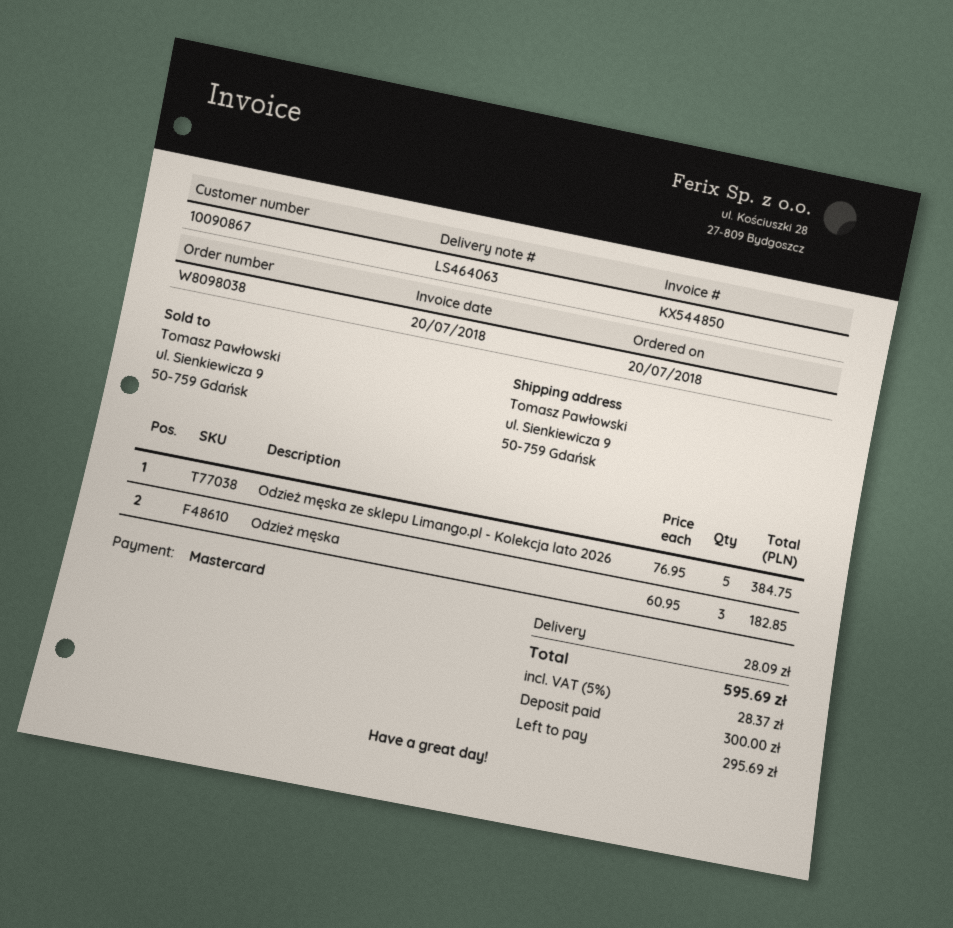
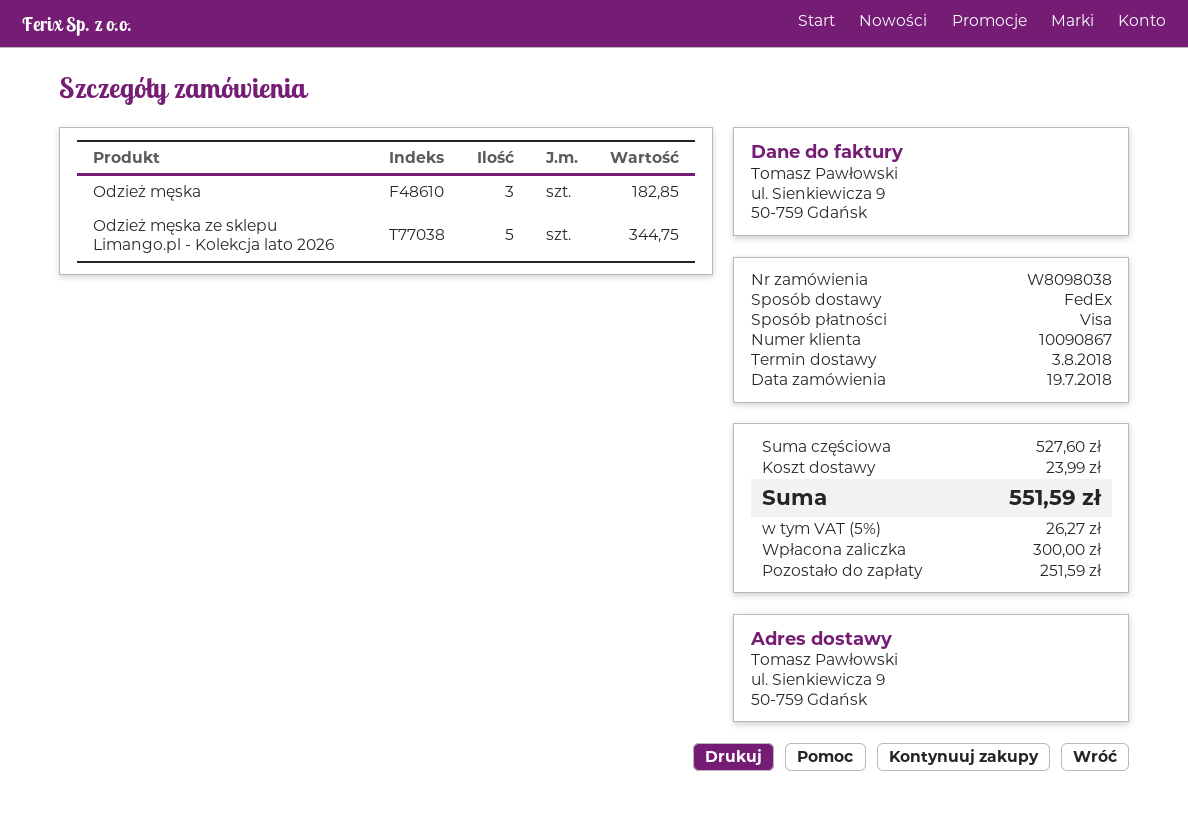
order date: 2018-07-20 -> 2018-07-19
payment method: Mastercard -> Visa
Odzież męska ze sklepu Limango.pl - Kolekcja lato 2026: 5 for 384.75 -> 5 for 344.75
shipping: 28.09 -> 23.99
tax: 5% = 28.37 -> 5% = 26.27
total: 595.69 -> 551.59
balance: 295.69 -> 251.59

